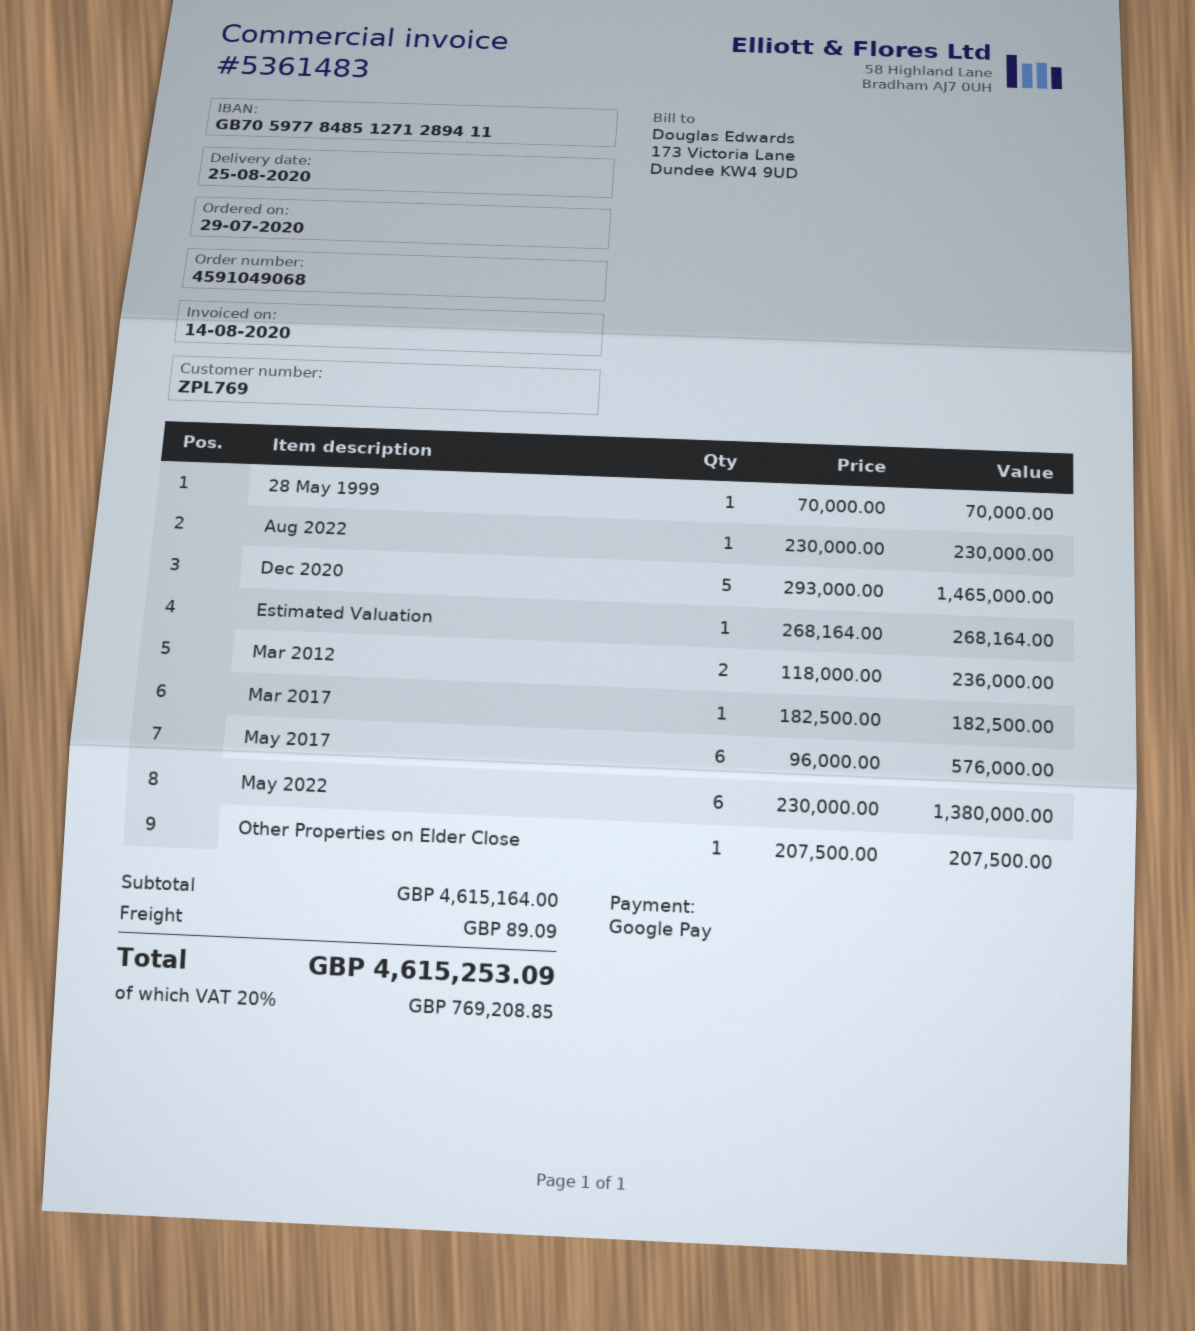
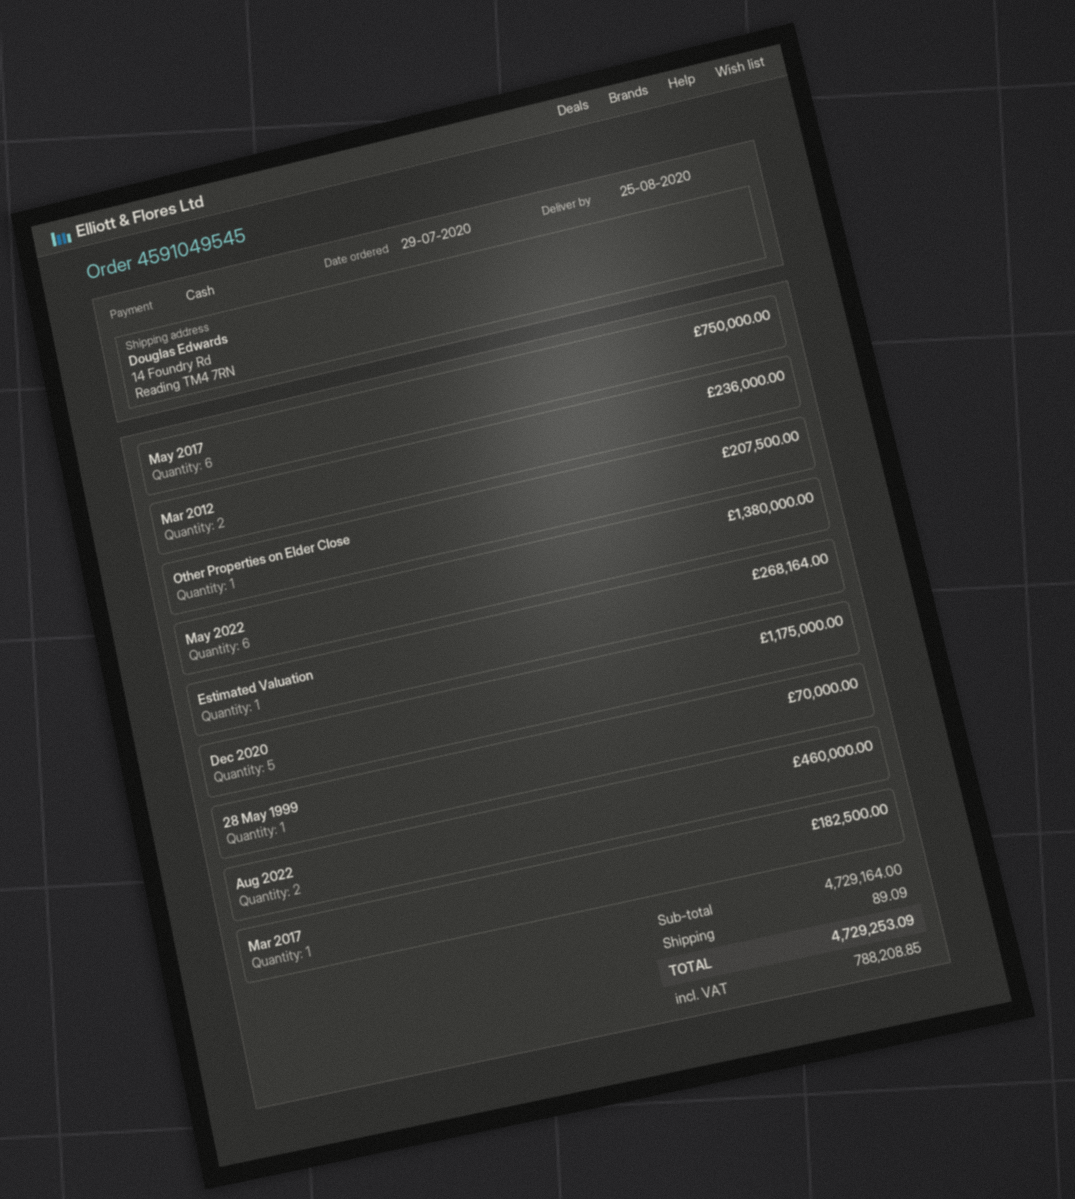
order number: 4591049068 -> 4591049545
payment method: Google Pay -> cash
Aug 2022: 1 for 230000.00 -> 2 for 460000.00
Dec 2020: 5 for 1465000.00 -> 5 for 1175000.00
May 2017: 6 for 576000.00 -> 6 for 750000.00
subtotal: 4615164.00 -> 4729164.00
tax: 769208.85 -> 788208.85
total: 4615253.09 -> 4729253.09

